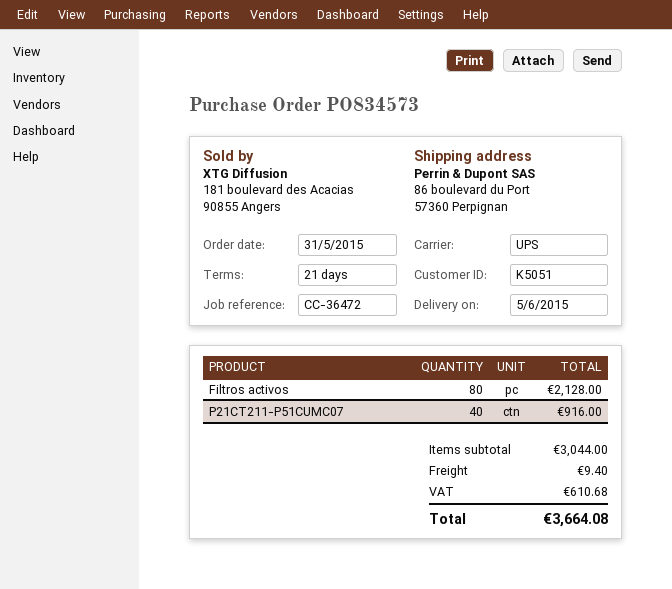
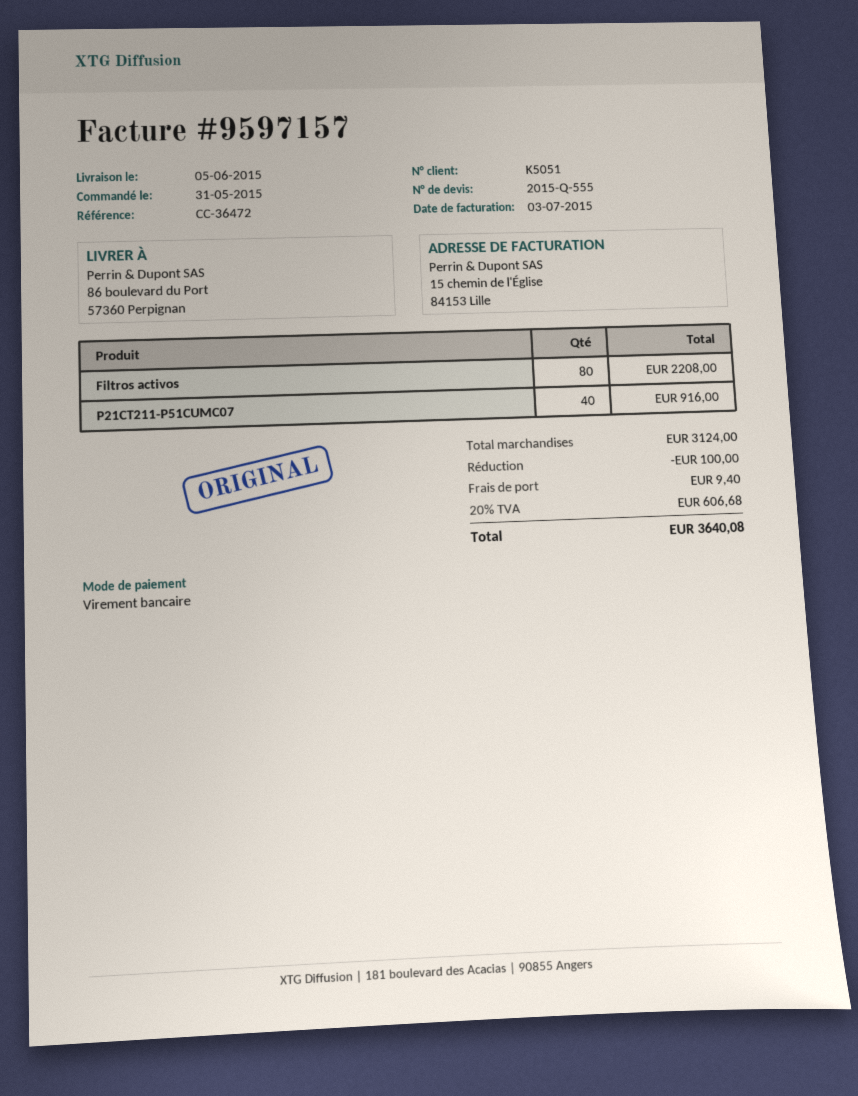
Filtros activos: 80 for 2128.00 -> 80 for 2208.00
subtotal: 3044.00 -> 3124.00
discount: none -> 100.00
tax: 610.68 -> 606.68
total: 3664.08 -> 3640.08

